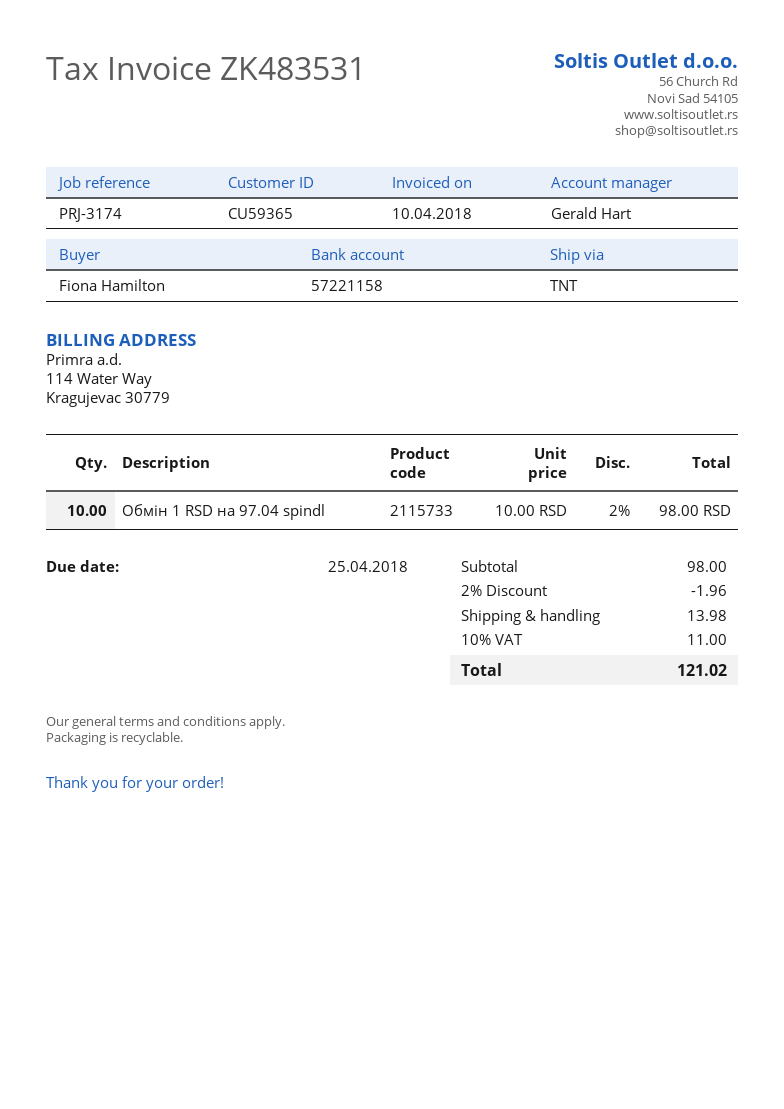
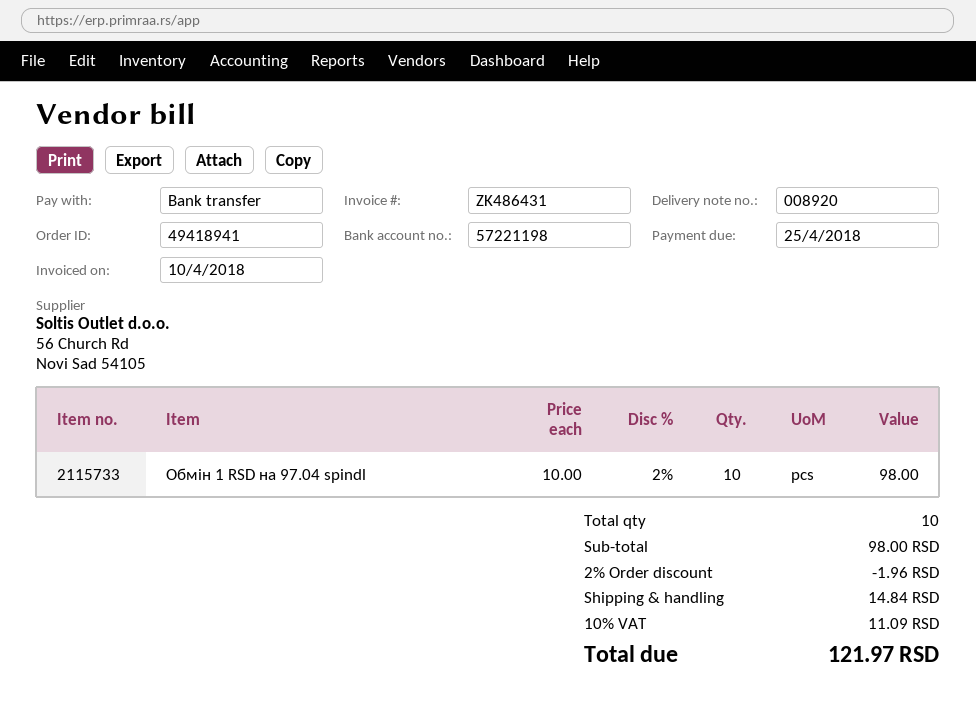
invoice number: ZK483531 -> ZK486431
bank account: 57221158 -> 57221198
shipping: 13.98 -> 14.84
tax: 10% = 11.00 -> 10% = 11.09
total: 121.02 -> 121.97

